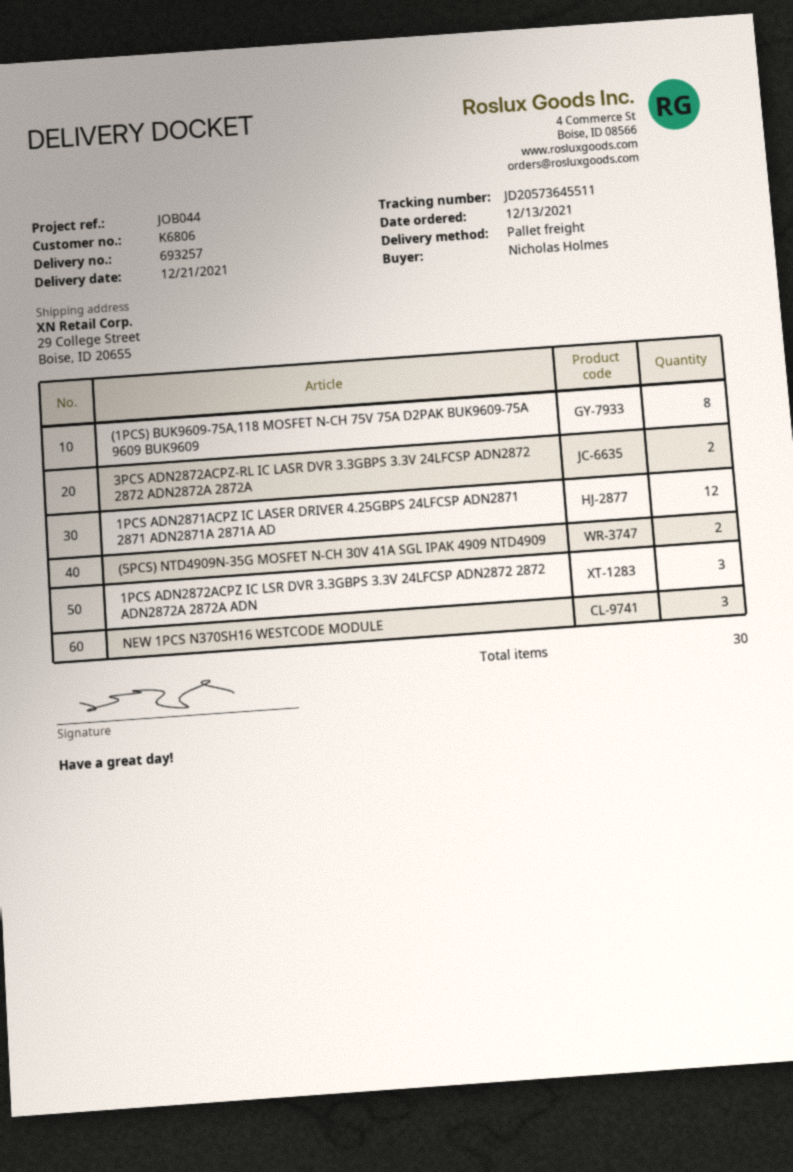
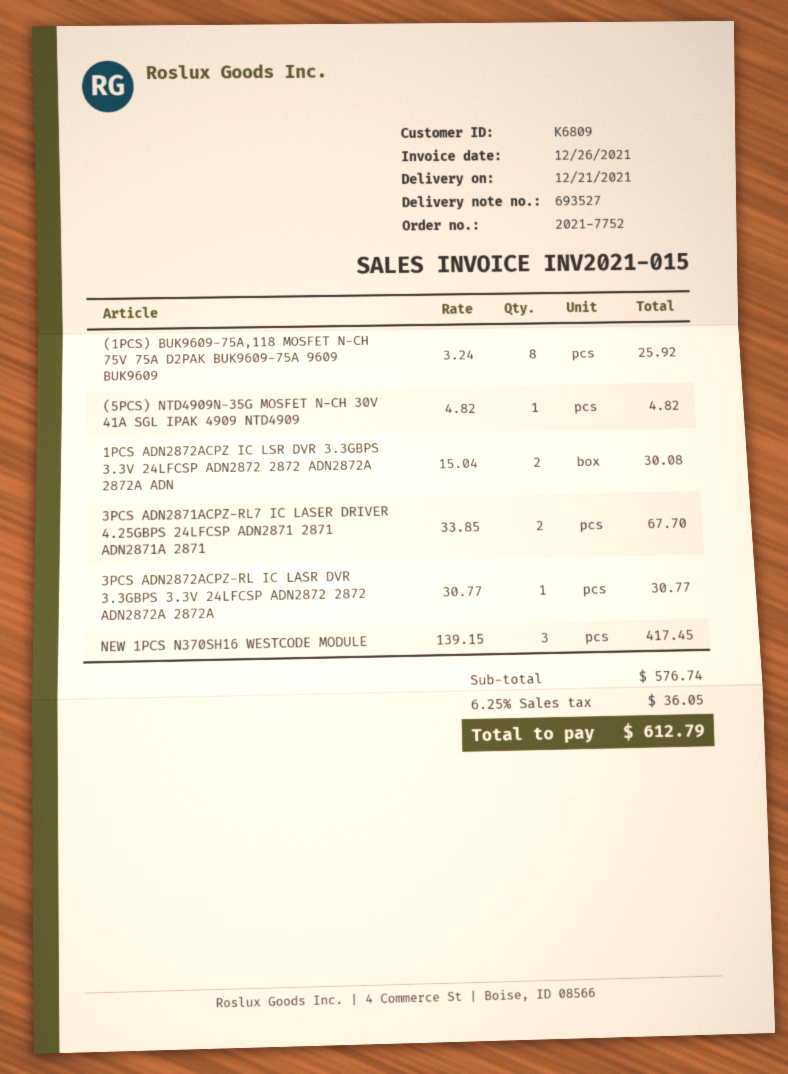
delivery note number: 693257 -> 693527
customer number: K6806 -> K6809
3PCS ADN2872ACPZ-RL IC LASR DVR 3.3GBPS 3.3V 24LFCSP ADN2872 2872 ADN2872A 2872A: 2 -> 1
1PCS ADN2871ACPZ IC LASER DRIVER 4.25GBPS 24LFCSP ADN2871 2871 ADN2871A 2871A AD: 12 -> none
(5PCS) NTD4909N-35G MOSFET N-CH 30V 41A SGL IPAK 4909 NTD4909: 2 -> 1
1PCS ADN2872ACPZ IC LSR DVR 3.3GBPS 3.3V 24LFCSP ADN2872 2872 ADN2872A 2872A ADN: 3 -> 2
3PCS ADN2871ACPZ-RL7 IC LASER DRIVER 4.25GBPS 24LFCSP ADN2871 2871 ADN2871A 2871: none -> 2

